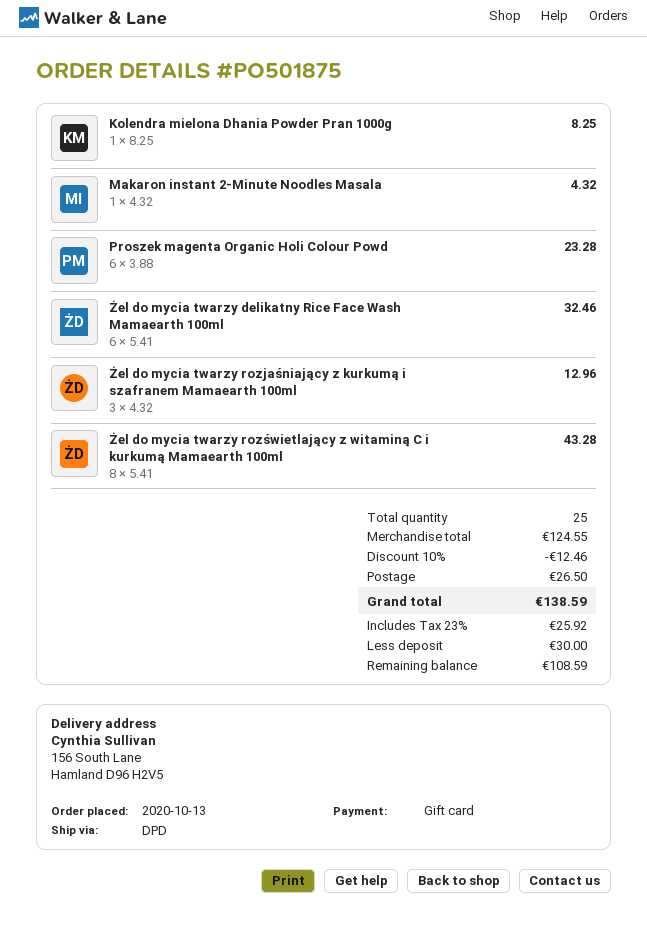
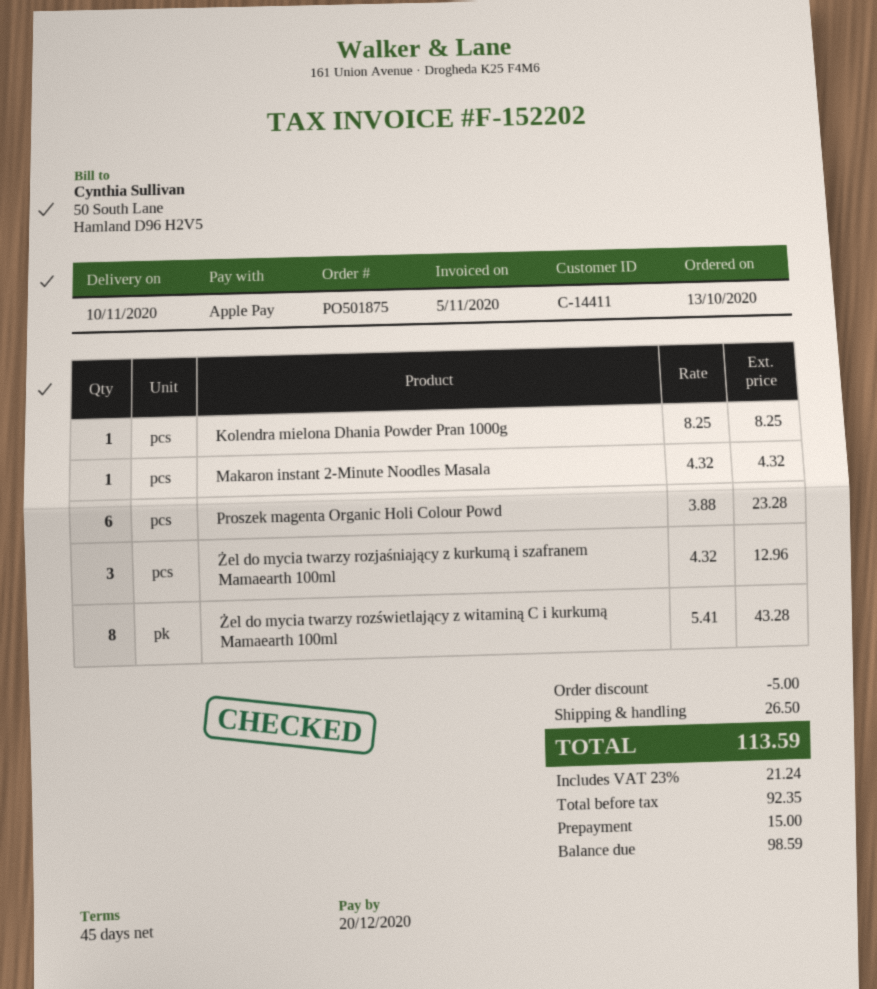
payment method: gift card -> Apple Pay
Żel do mycia twarzy delikatny Rice Face Wash Mamaearth 100ml: 6 x 5.41 = 32.46 -> none
discount: 12.46 -> 5.00
tax: 23% = 25.92 -> 23% = 21.24
total: 138.59 -> 113.59
deposit: 30.00 -> 15.00
balance: 108.59 -> 98.59

